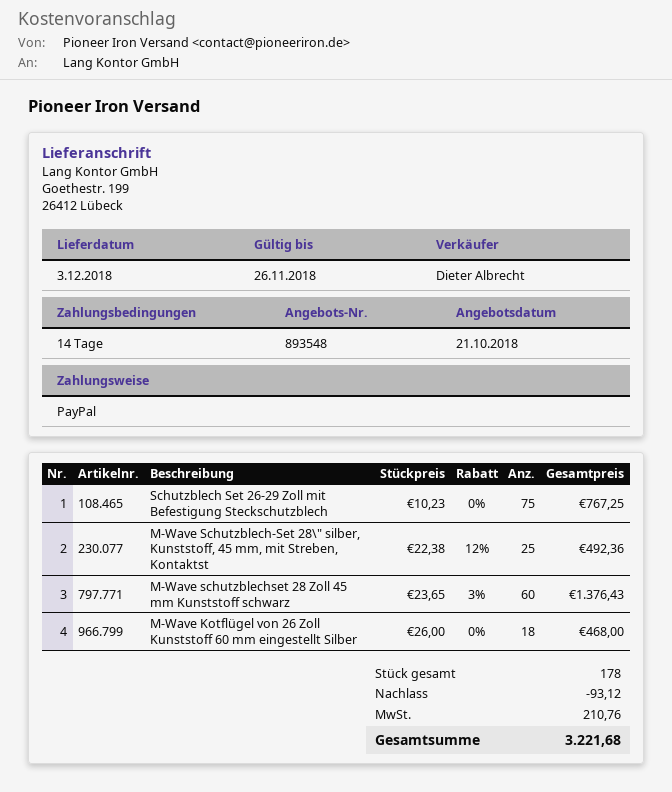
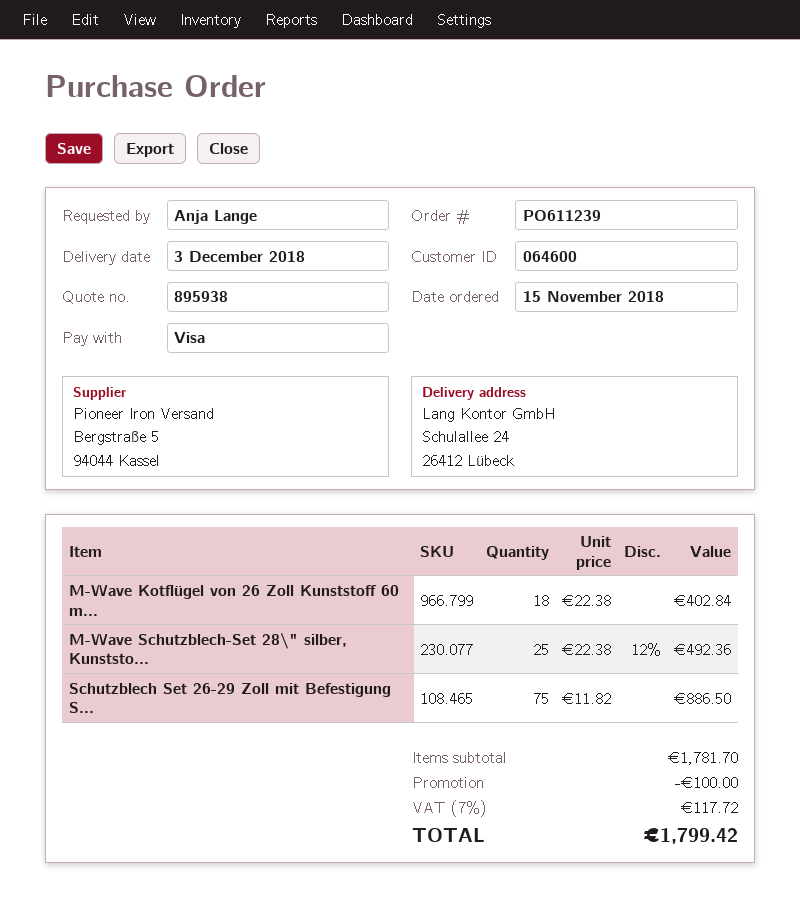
quote number: 893548 -> 895938
payment method: PayPal -> Visa
ship to: Goethestr. 199, 26412 Lübeck -> Schulallee 24, 26412 Lübeck
Schutzblech Set 26-29 Zoll mit Befestigung Steckschutzblech: 75 x 10.23 = 767.25 -> 75 x 11.82 = 886.50
M-Wave schutzblechset 28 Zoll 45 mm Kunststoff schwarz: 60 x 23.65 - 3% = 1376.43 -> none
M-Wave Kotflügel von 26 Zoll Kunststoff 60 mm eingestellt Silber: 18 x 26.00 = 468.00 -> 18 x 22.38 = 402.84
discount: 93.12 -> 100.00
tax: 210.76 -> 117.72
total: 3221.68 -> 1799.42

